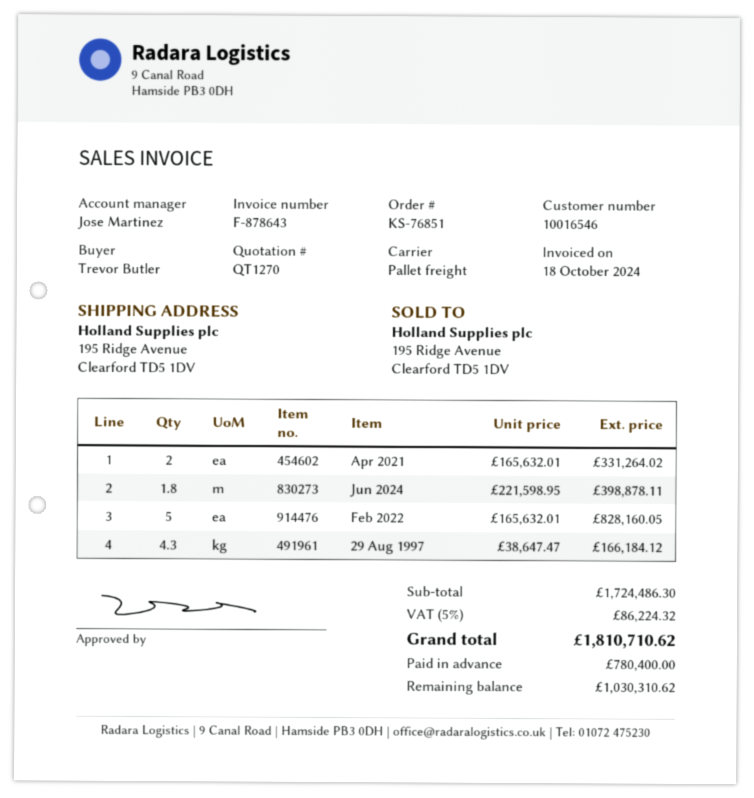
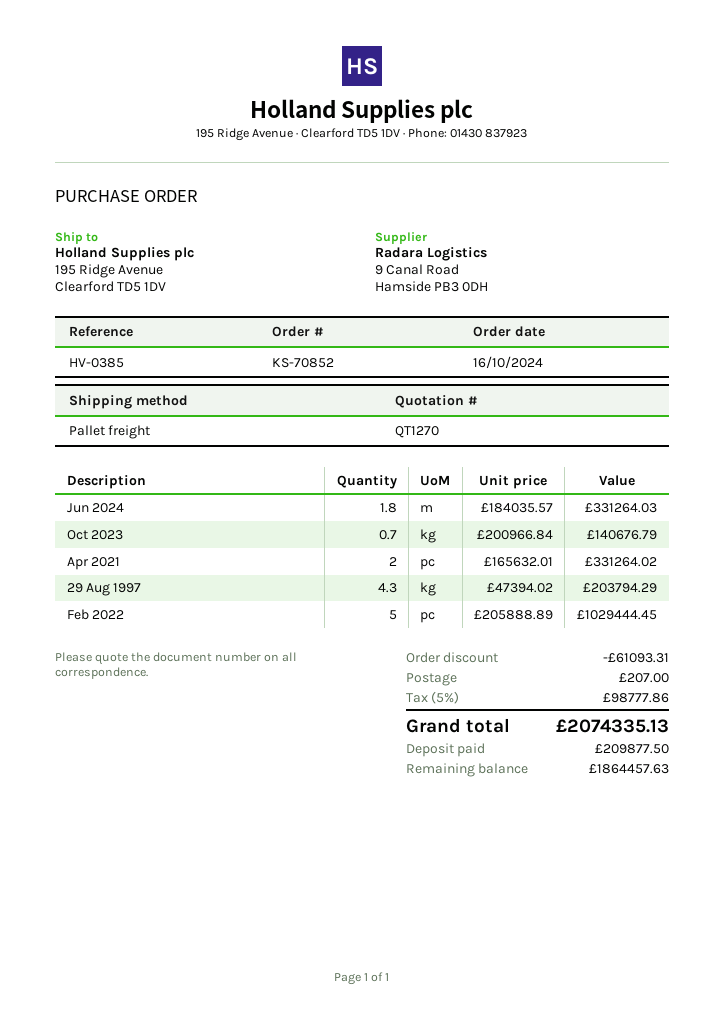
order number: KS-76851 -> KS-70852
Jun 2024: 1.8 x 221598.95 = 398878.11 -> 1.8 x 184035.57 = 331264.03
Feb 2022: 5 x 165632.01 = 828160.05 -> 5 x 205888.89 = 1029444.45
29 Aug 1997: 4.3 x 38647.47 = 166184.12 -> 4.3 x 47394.02 = 203794.29
Oct 2023: none -> 0.7 x 200966.84 = 140676.79
discount: none -> 61093.31
shipping: none -> 207.00
tax: 5% = 86224.32 -> 5% = 98777.86
total: 1810710.62 -> 2074335.13
deposit: 780400.00 -> 209877.50
balance: 1030310.62 -> 1864457.63

